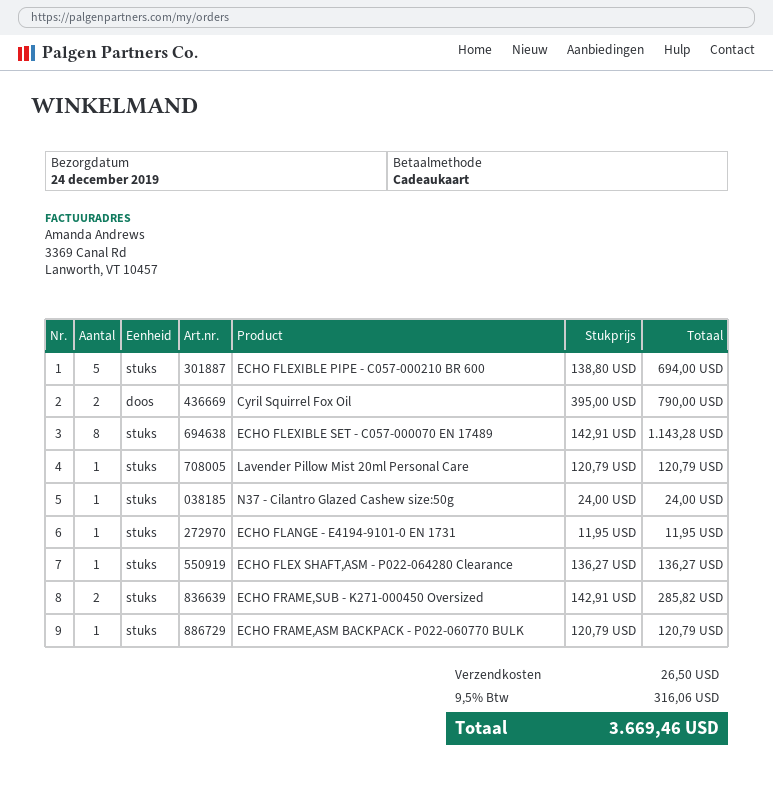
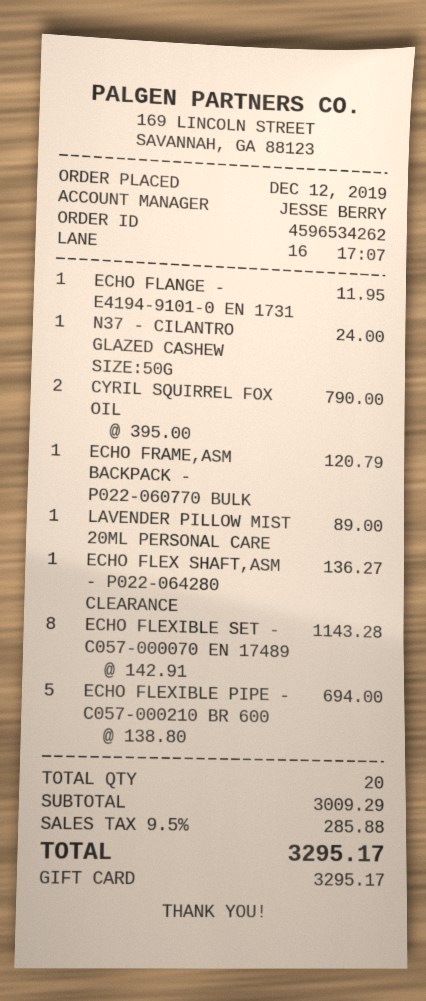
Lavender Pillow Mist 20ml Personal Care: 1 x 120.79 = 120.79 -> 1 x 89.00 = 89.00
ECHO FRAME,SUB - K271-000450 Oversized: 2 x 142.91 = 285.82 -> none
shipping: 26.50 -> none
tax: 9.5% = 316.06 -> 9.5% = 285.88
total: 3669.46 -> 3295.17

